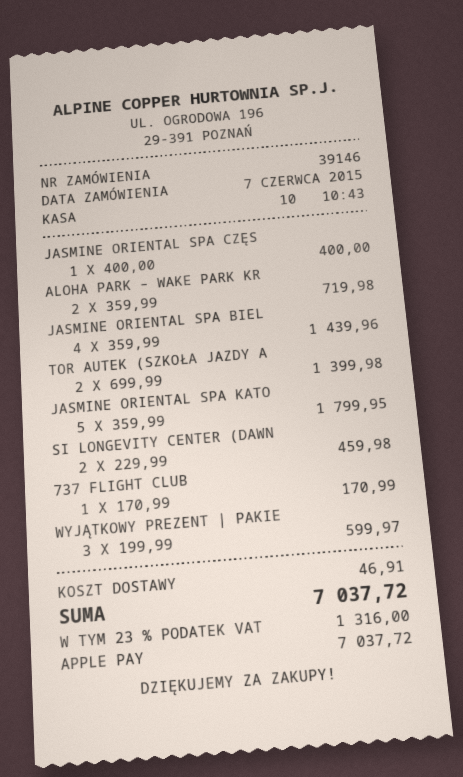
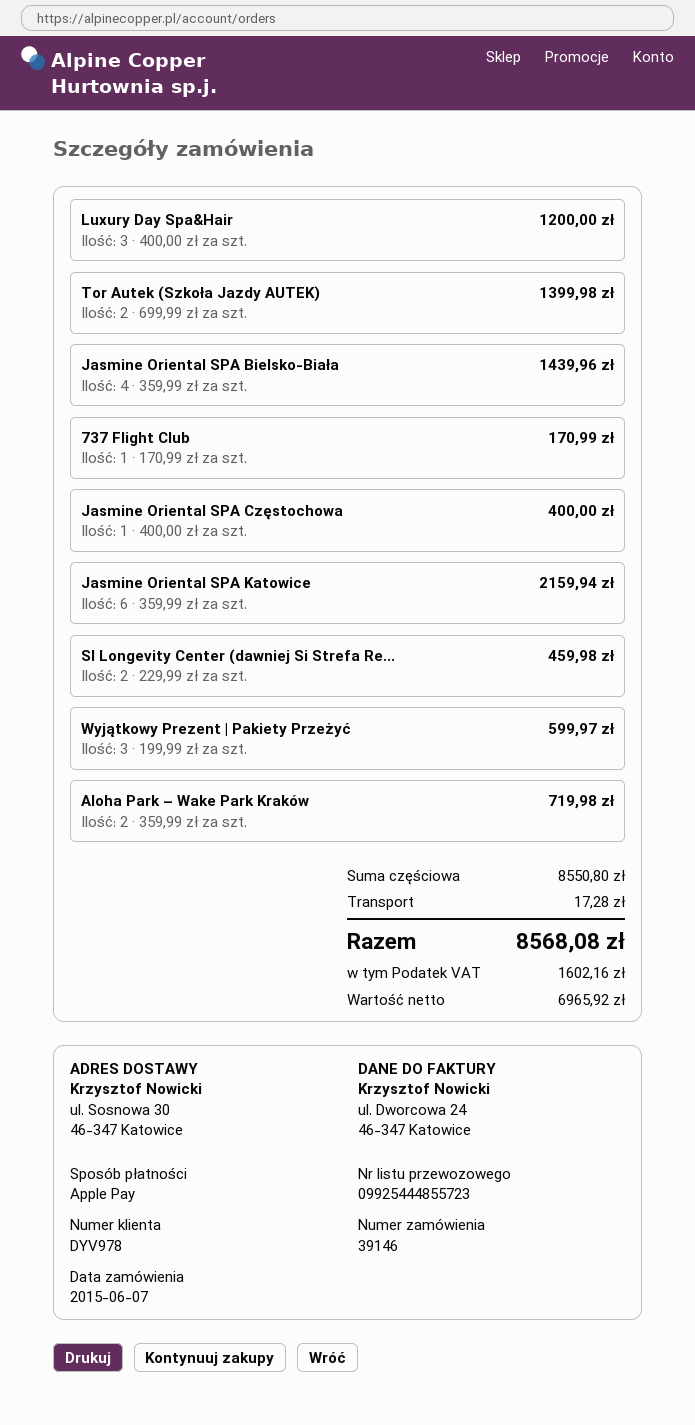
JASMINE ORIENTAL SPA KATO: 5 x 359.99 = 1799.95 -> 6 x 359.99 = 2159.94
Luxury Day Spa&Hair: none -> 3 x 400.00 = 1200.00
shipping: 46.91 -> 17.28
tax: 1316.00 -> 1602.16
total: 7037.72 -> 8568.08

